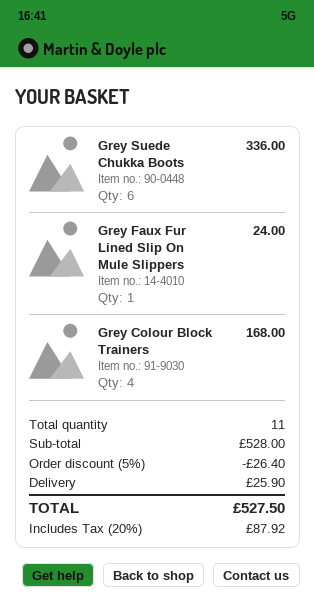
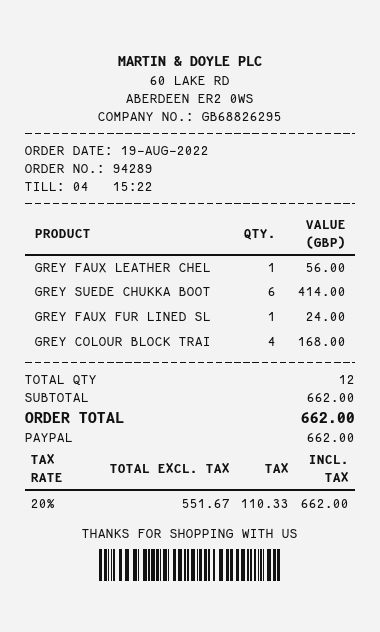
Grey Suede Chukka Boots: 6 for 336.00 -> 6 for 414.00
GREY FAUX LEATHER CHEL: none -> 1 for 56.00
total quantity: 11 -> 12
subtotal: 528.00 -> 662.00
discount: 5% = 26.40 -> none
shipping: 25.90 -> none
tax: 20% = 87.92 -> 20% = 110.33
total: 527.50 -> 662.00

